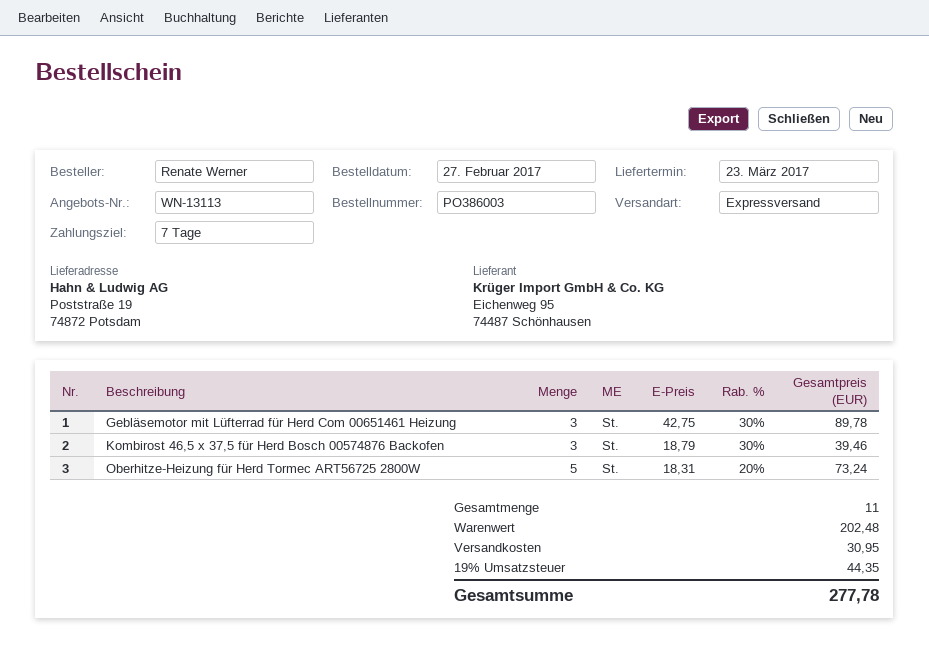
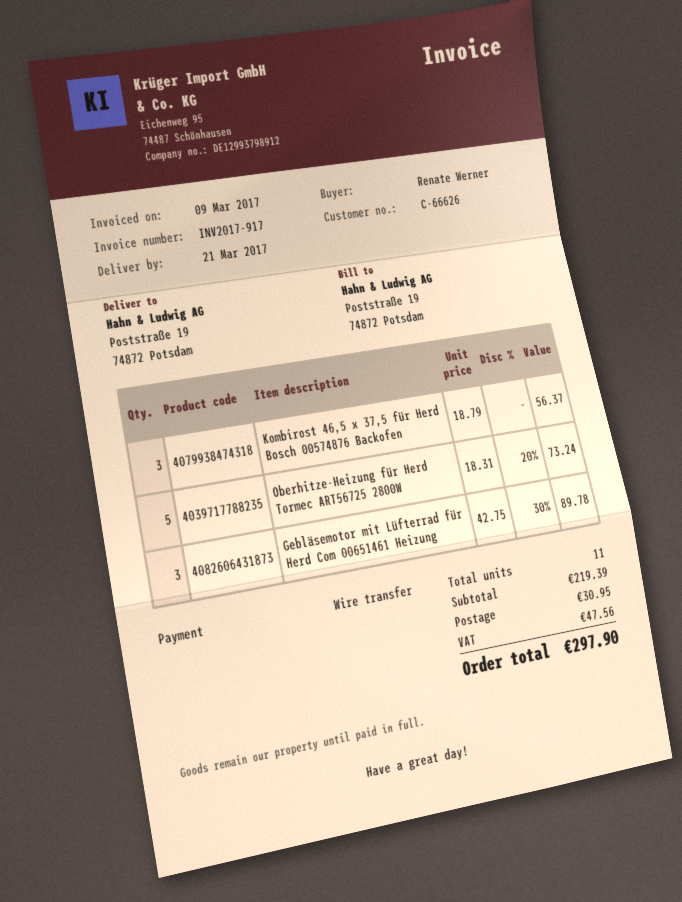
delivery date: 2017-03-23 -> 2017-03-21
Kombirost 46,5 x 37,5 für Herd Bosch 00574876 Backofen: 3 x 18.79 - 30% = 39.46 -> 3 x 18.79 = 56.37
subtotal: 202.48 -> 219.39
tax: 44.35 -> 47.56
total: 277.78 -> 297.90

